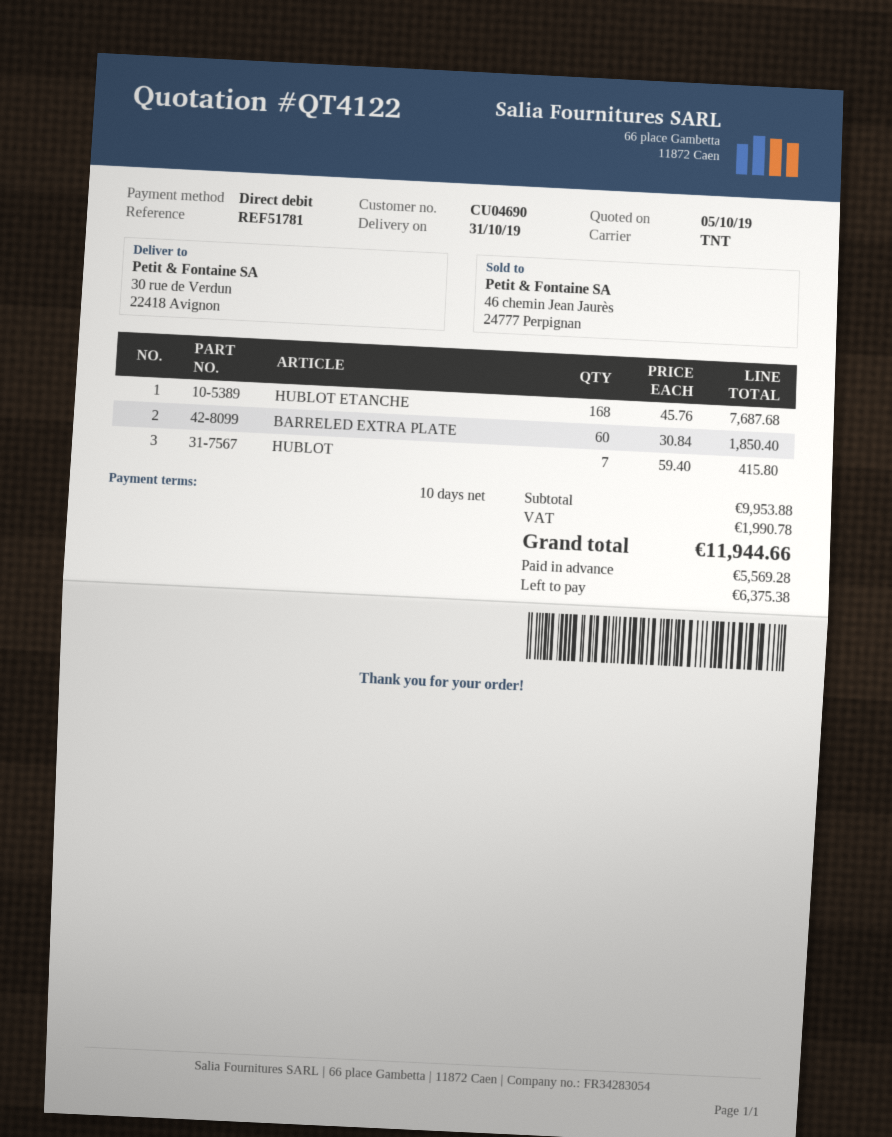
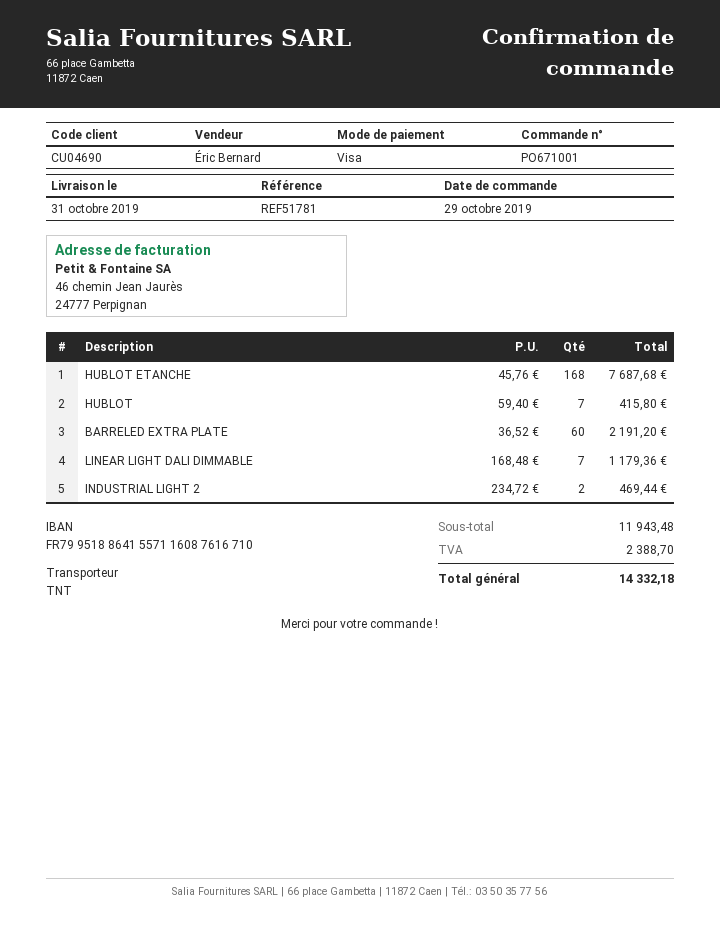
payment method: direct debit -> Visa
BARRELED EXTRA PLATE: 60 x 30.84 = 1850.40 -> 60 x 36.52 = 2191.20
LINEAR LIGHT DALI DIMMABLE: none -> 7 x 168.48 = 1179.36
INDUSTRIAL LIGHT 2: none -> 2 x 234.72 = 469.44
subtotal: 9953.88 -> 11943.48
tax: 1990.78 -> 2388.70
total: 11944.66 -> 14332.18

